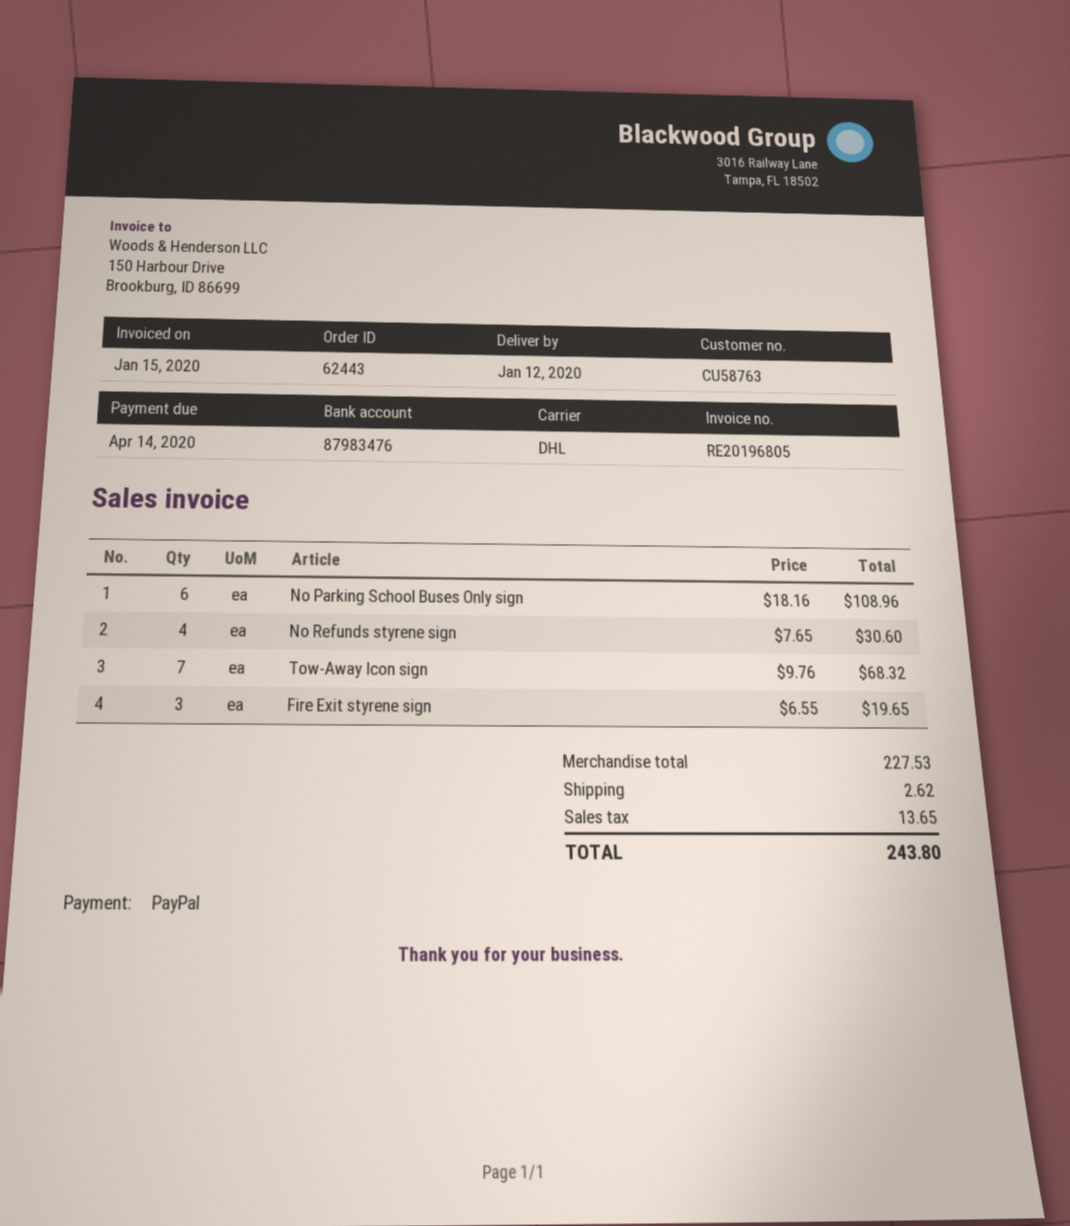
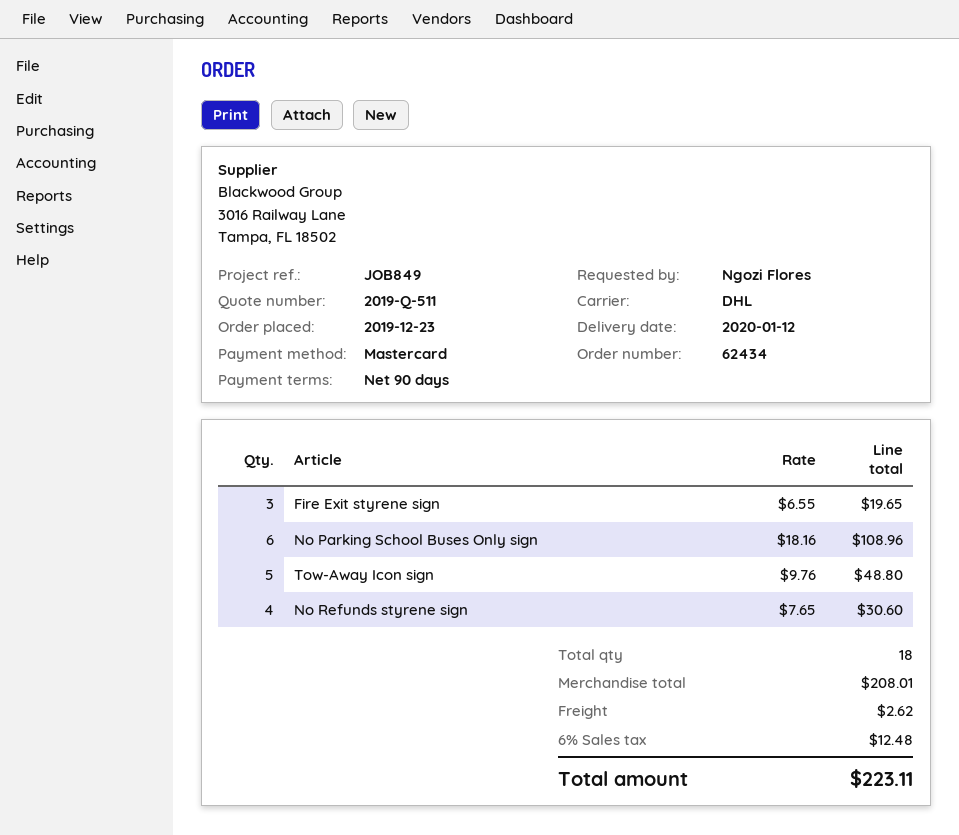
order number: 62443 -> 62434
payment method: PayPal -> Mastercard
Tow-Away Icon sign: 7 x 9.76 = 68.32 -> 5 x 9.76 = 48.80
subtotal: 227.53 -> 208.01
tax: 13.65 -> 12.48
total: 243.80 -> 223.11

